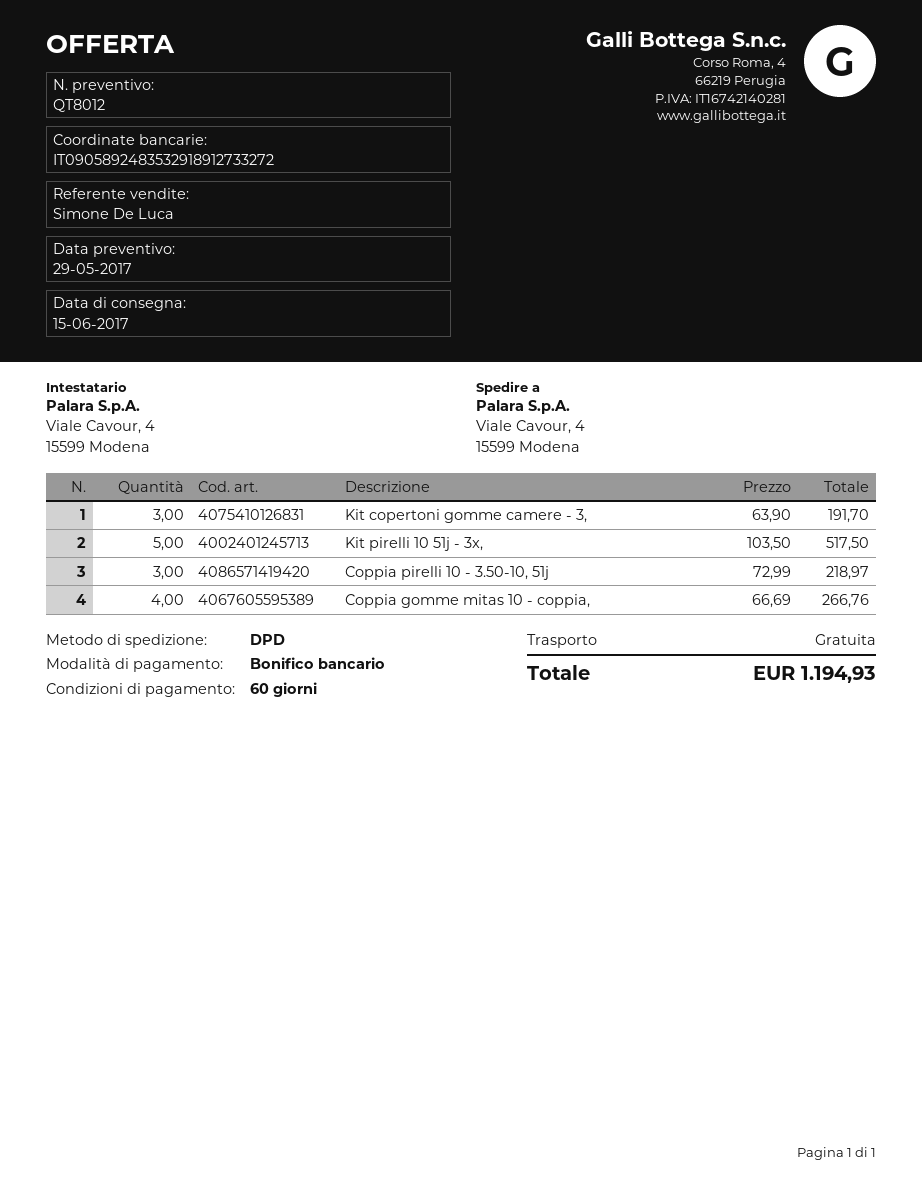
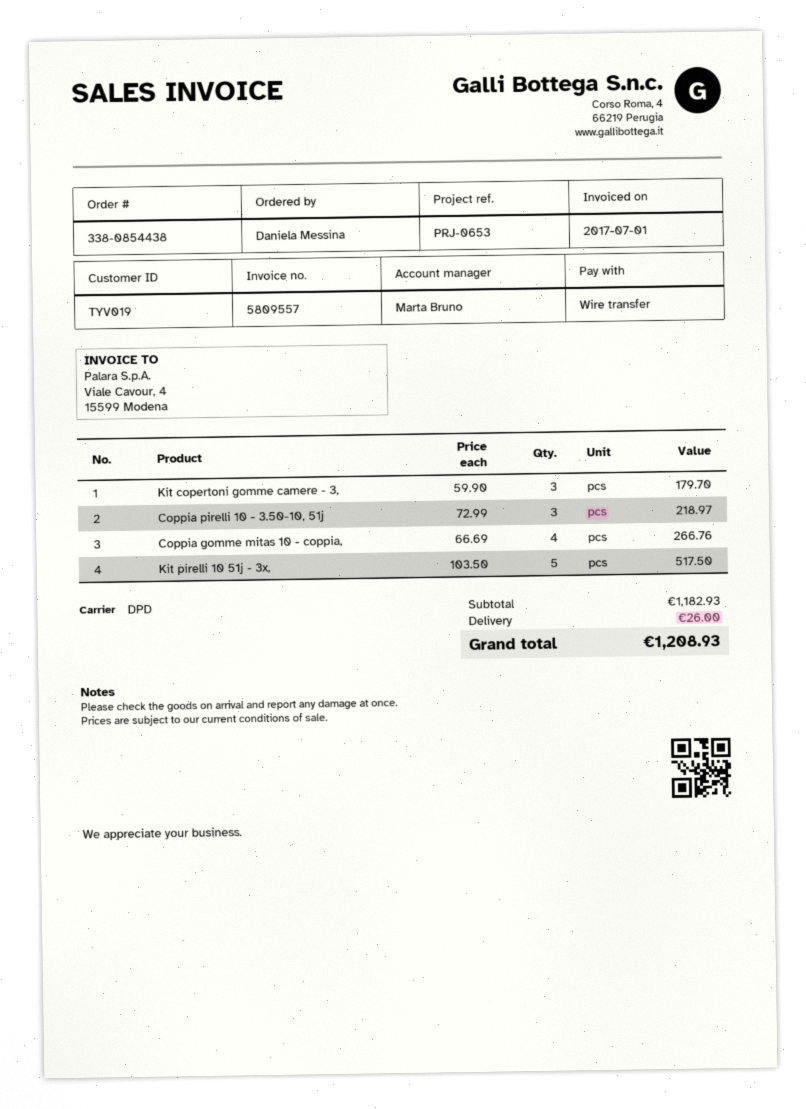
sales rep: Simone De Luca -> Marta Bruno
Kit copertoni gomme camere - 3,: 3 x 63.90 = 191.70 -> 3 x 59.90 = 179.70
shipping: 0.00 -> 26.00
total: 1194.93 -> 1208.93

